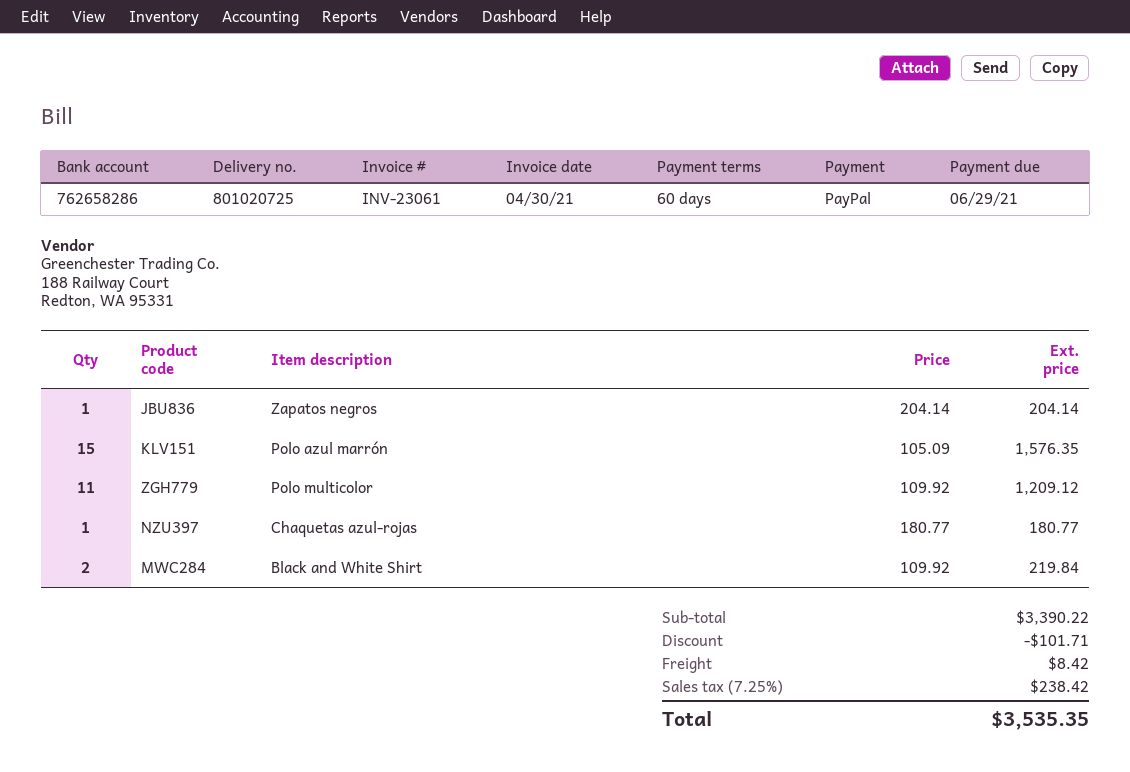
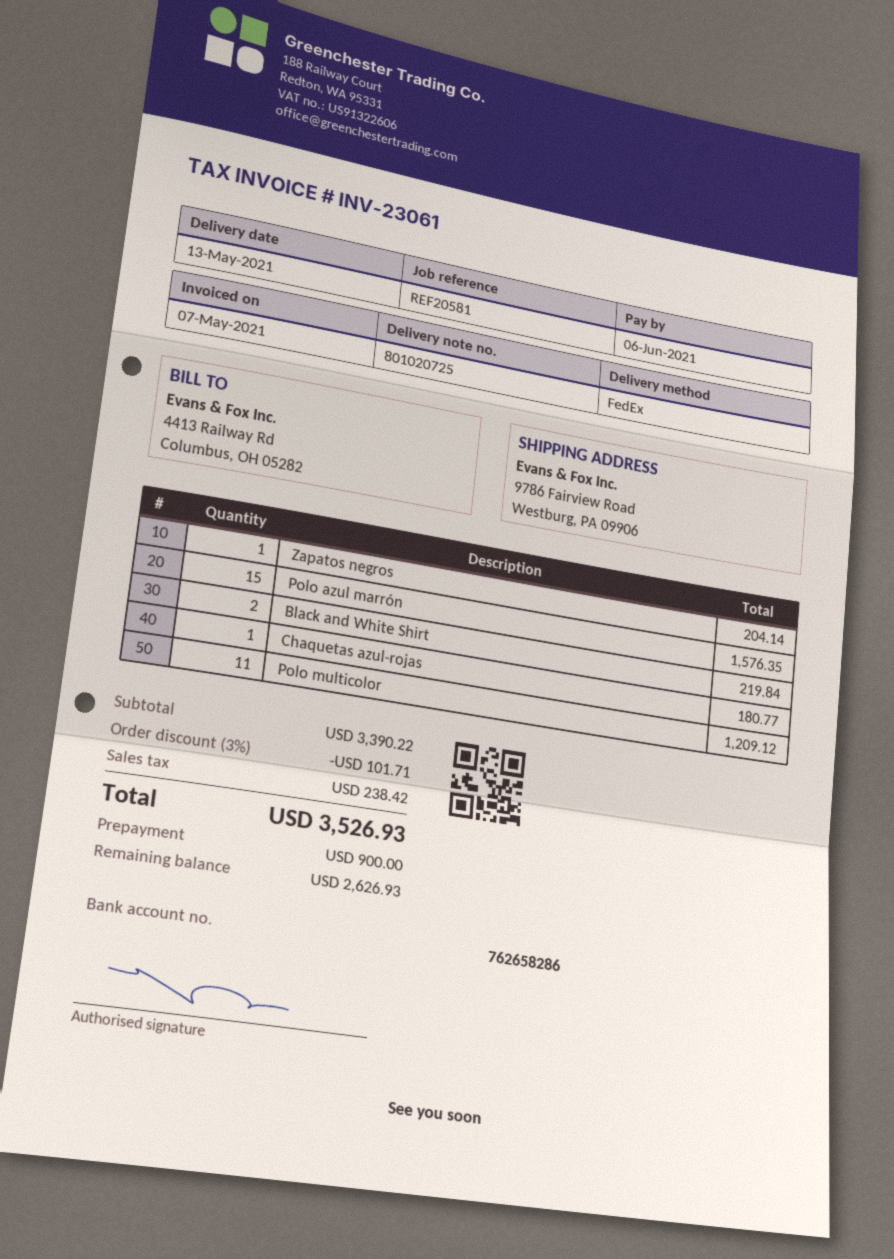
invoice date: 2021-04-30 -> 2021-05-07
due date: 2021-06-29 -> 2021-06-06
shipping: 8.42 -> none
total: 3535.35 -> 3526.93

